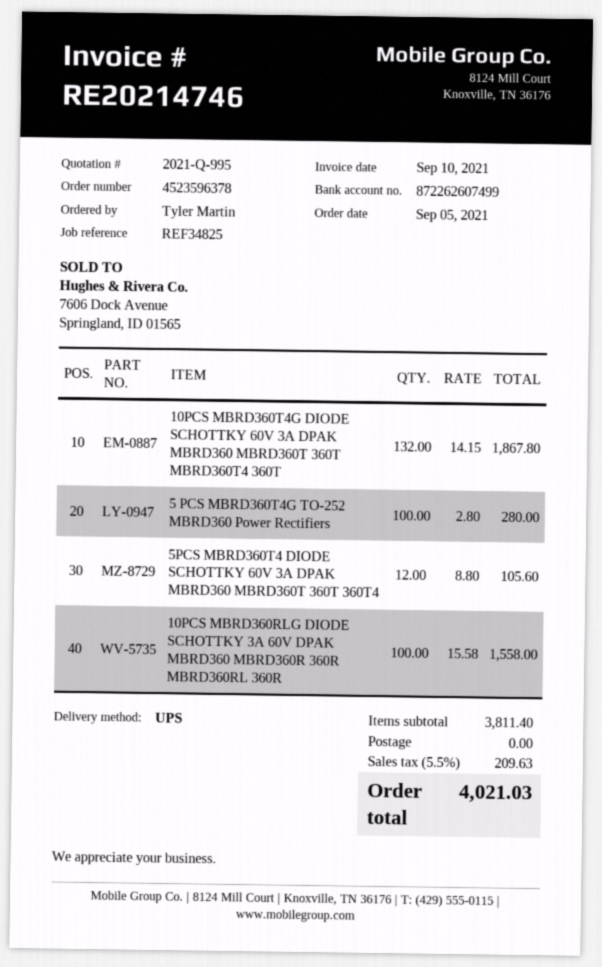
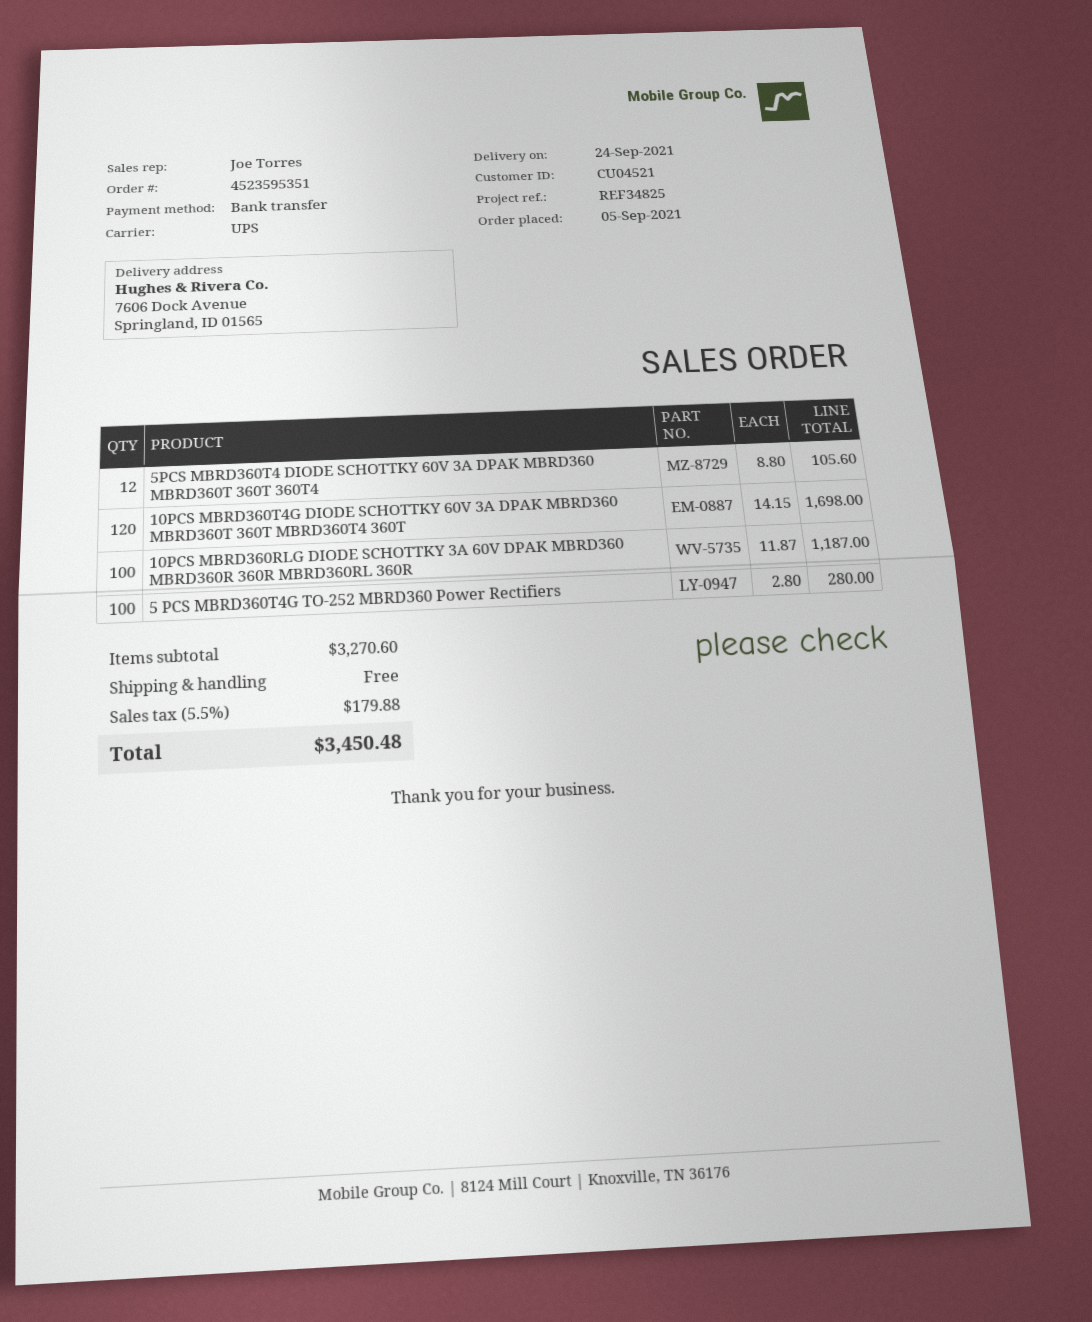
order number: 4523596378 -> 4523595351
10PCS MBRD360T4G DIODE SCHOTTKY 60V 3A DPAK MBRD360 MBRD360T 360T MBRD360T4 360T: 132 x 14.15 = 1867.80 -> 120 x 14.15 = 1698.00
10PCS MBRD360RLG DIODE SCHOTTKY 3A 60V DPAK MBRD360 MBRD360R 360R MBRD360RL 360R: 100 x 15.58 = 1558.00 -> 100 x 11.87 = 1187.00
subtotal: 3811.40 -> 3270.60
tax: 5.5% = 209.63 -> 5.5% = 179.88
total: 4021.03 -> 3450.48

